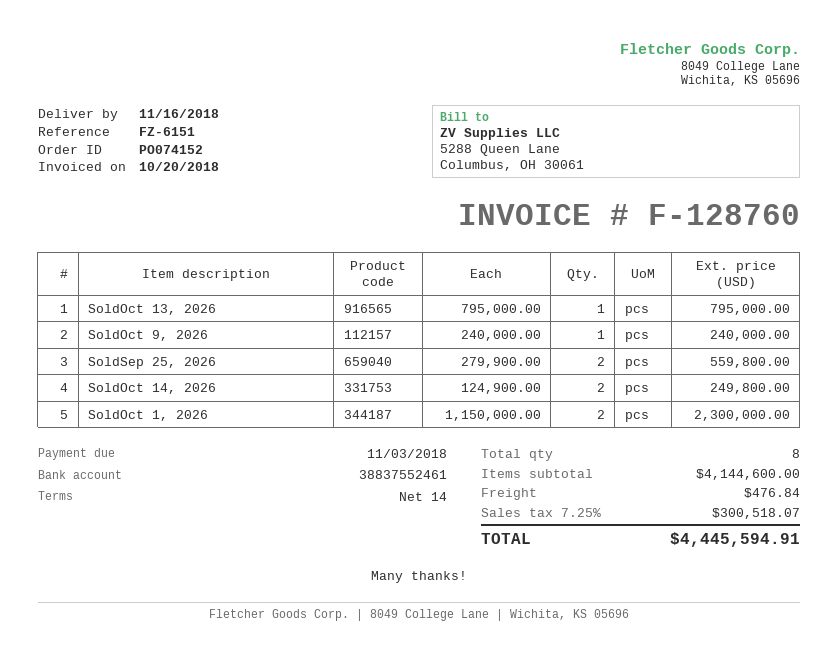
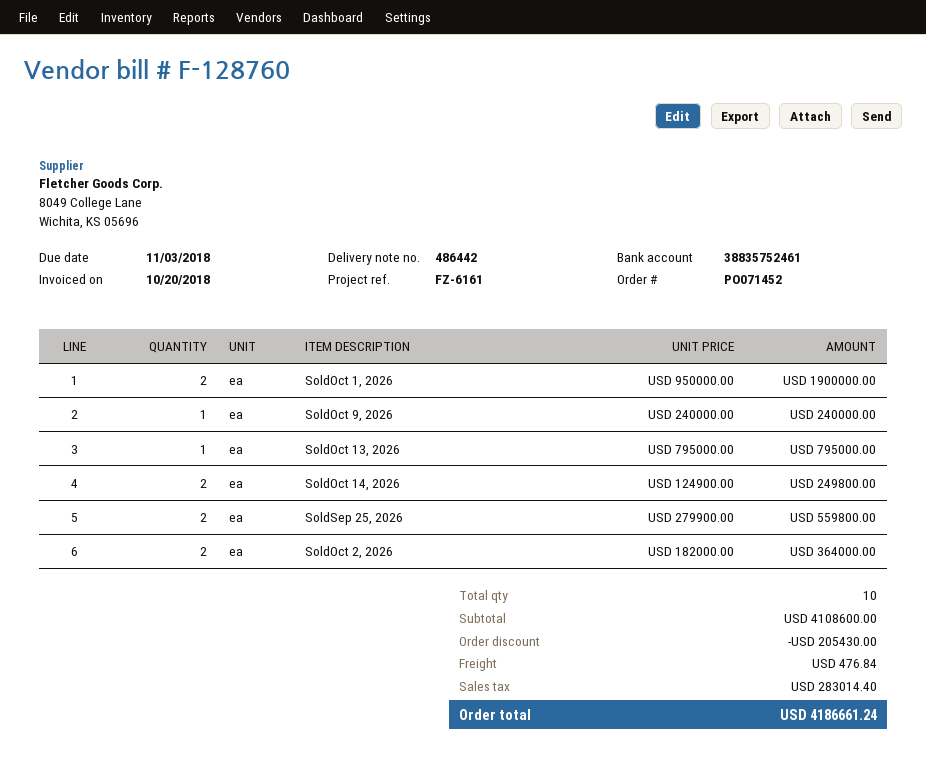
order number: PO074152 -> PO071452
reference: FZ-6151 -> FZ-6161
bank account: 38837552461 -> 38835752461
SoldOct 1, 2026: 2 x 1150000.00 = 2300000.00 -> 2 x 950000.00 = 1900000.00
SoldOct 2, 2026: none -> 2 x 182000.00 = 364000.00
total quantity: 8 -> 10
subtotal: 4144600.00 -> 4108600.00
discount: none -> 205430.00
tax: 300518.07 -> 283014.40
total: 4445594.91 -> 4186661.24

